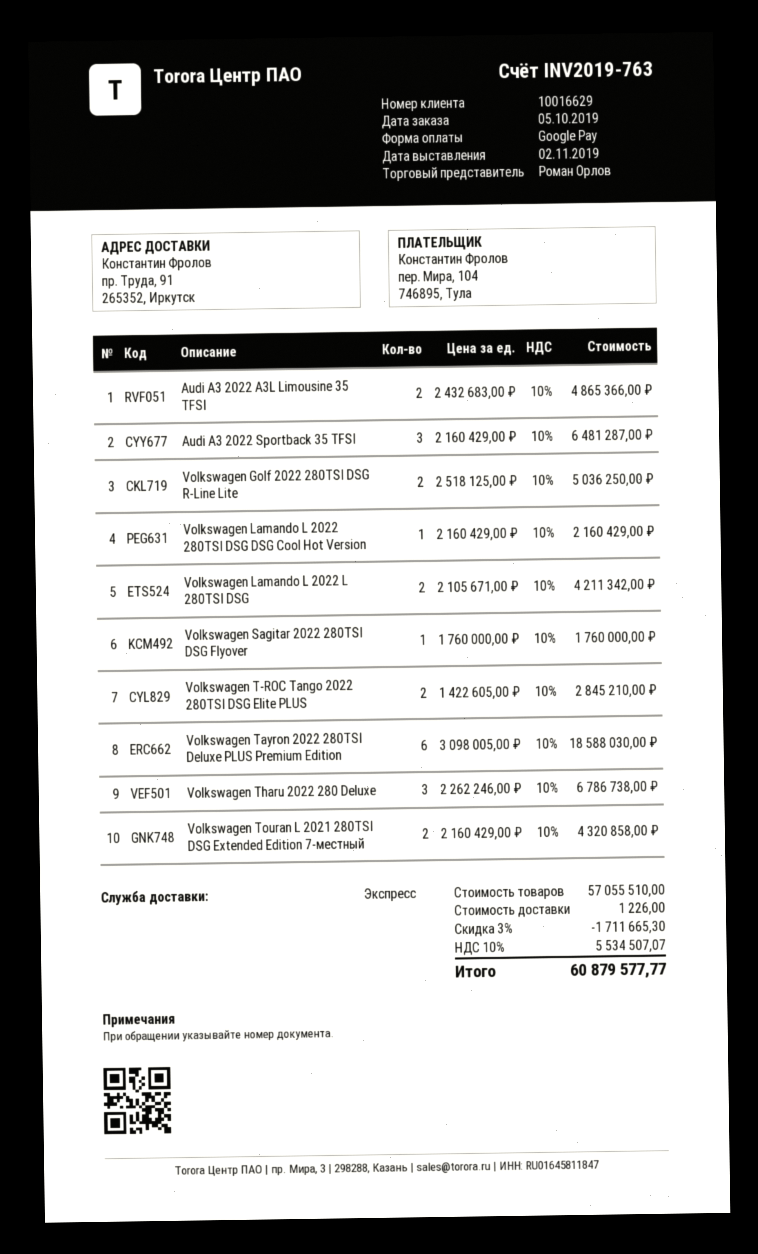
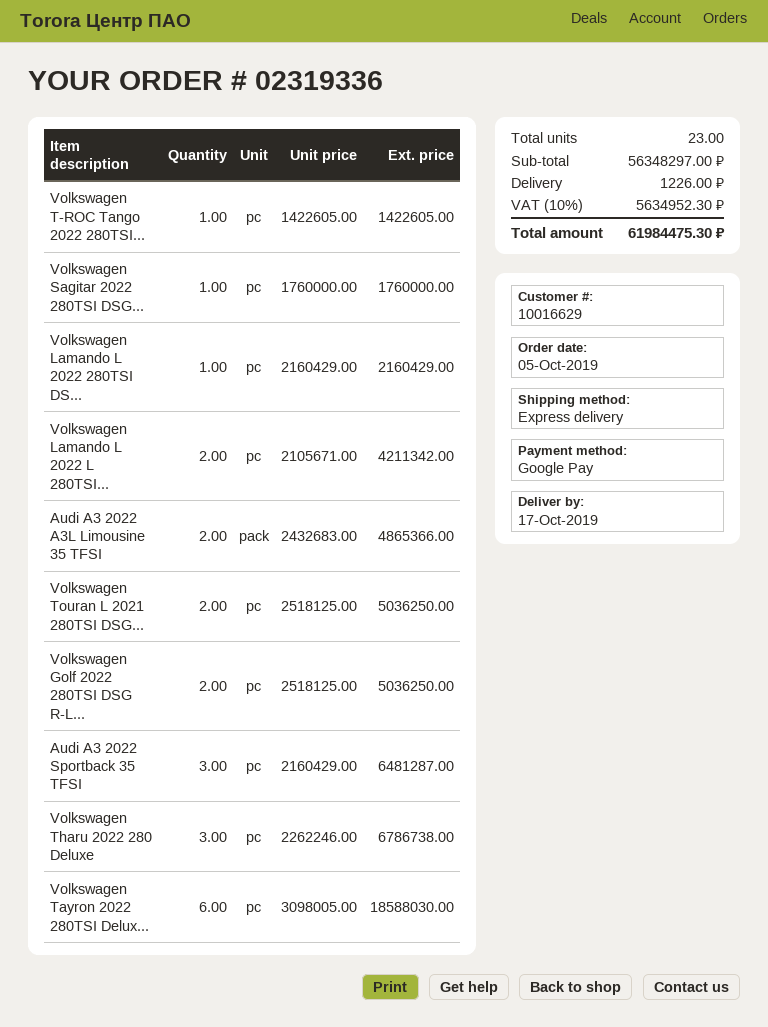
Volkswagen T-ROC Tango 2022 280TSI DSG Elite PLUS: 2 x 1422605.00 = 2845210.00 -> 1 x 1422605.00 = 1422605.00
Volkswagen Touran L 2021 280TSI DSG Extended Edition 7-местный: 2 x 2160429.00 = 4320858.00 -> 2 x 2518125.00 = 5036250.00
subtotal: 57055510.00 -> 56348297.00
discount: 3% = 1711665.30 -> none
tax: 10% = 5534507.07 -> 10% = 5634952.30
total: 60879577.77 -> 61984475.30

